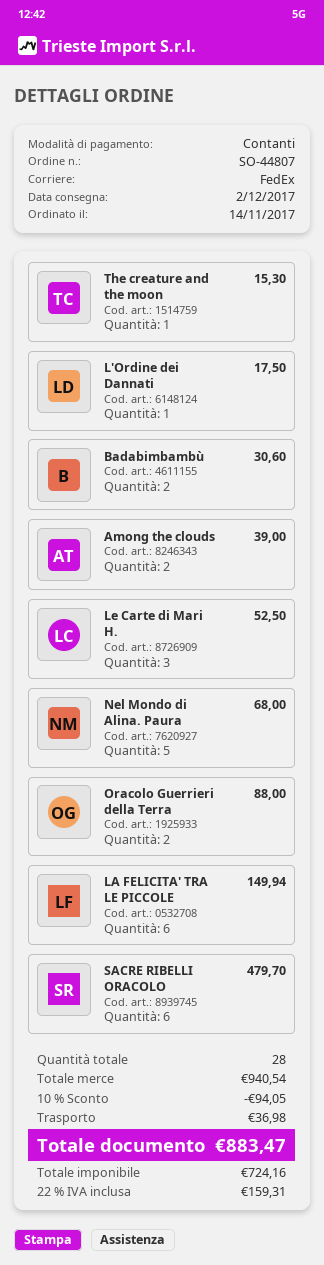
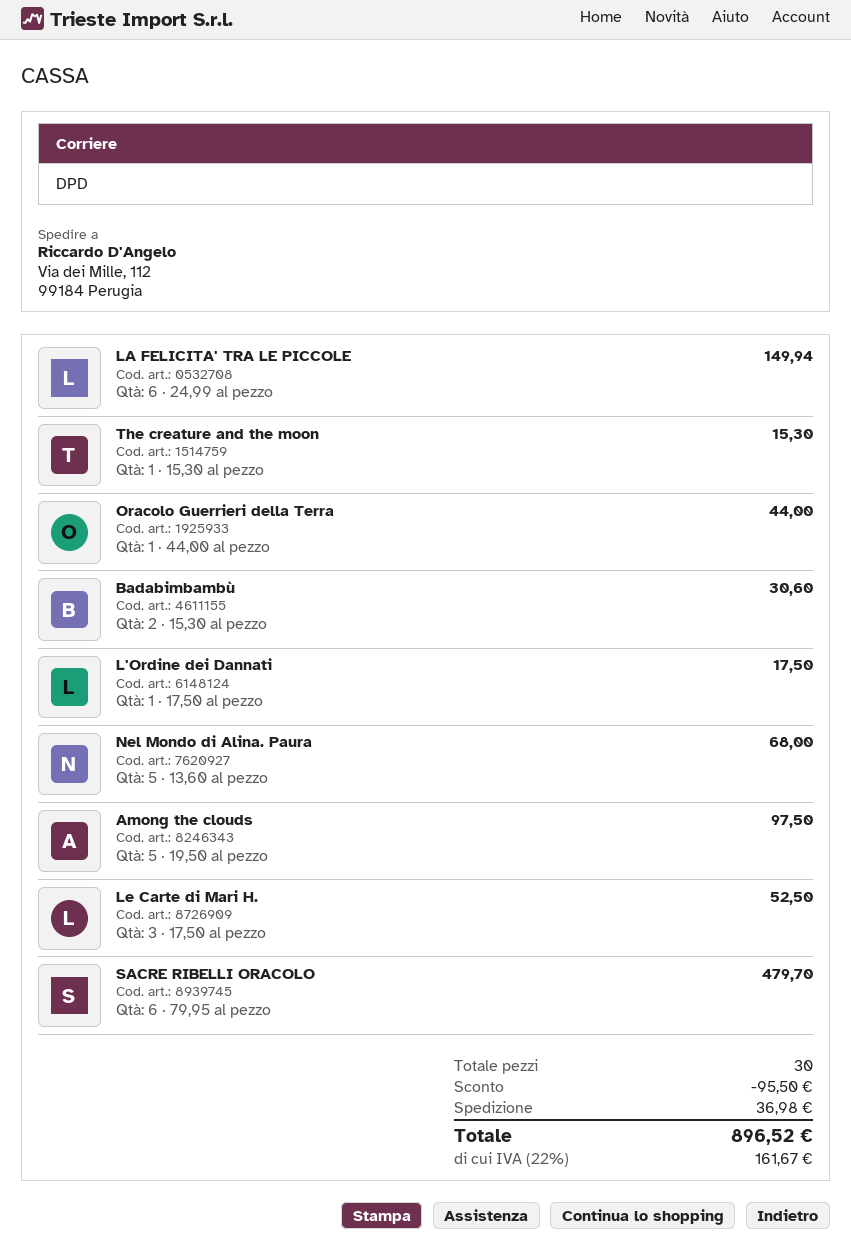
shipping method: FedEx -> DPD
Among the clouds: 2 for 39.00 -> 5 for 97.50
Oracolo Guerrieri della Terra: 2 for 88.00 -> 1 for 44.00
total quantity: 28 -> 30
discount: 94.05 -> 95.50
tax: 22% = 159.31 -> 22% = 161.67
total: 883.47 -> 896.52

